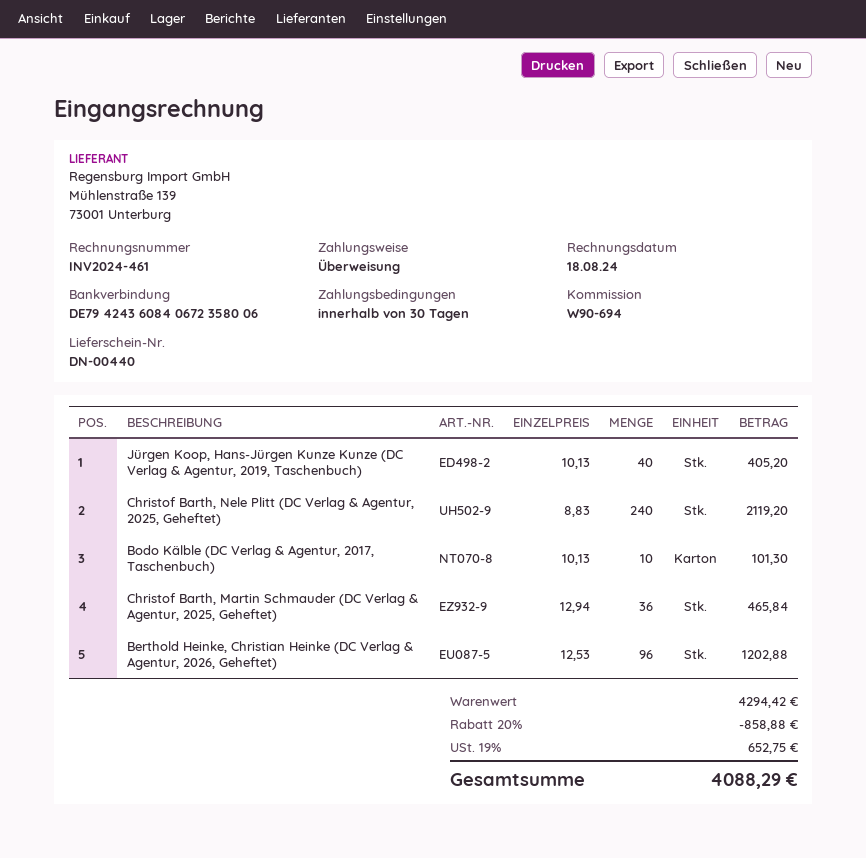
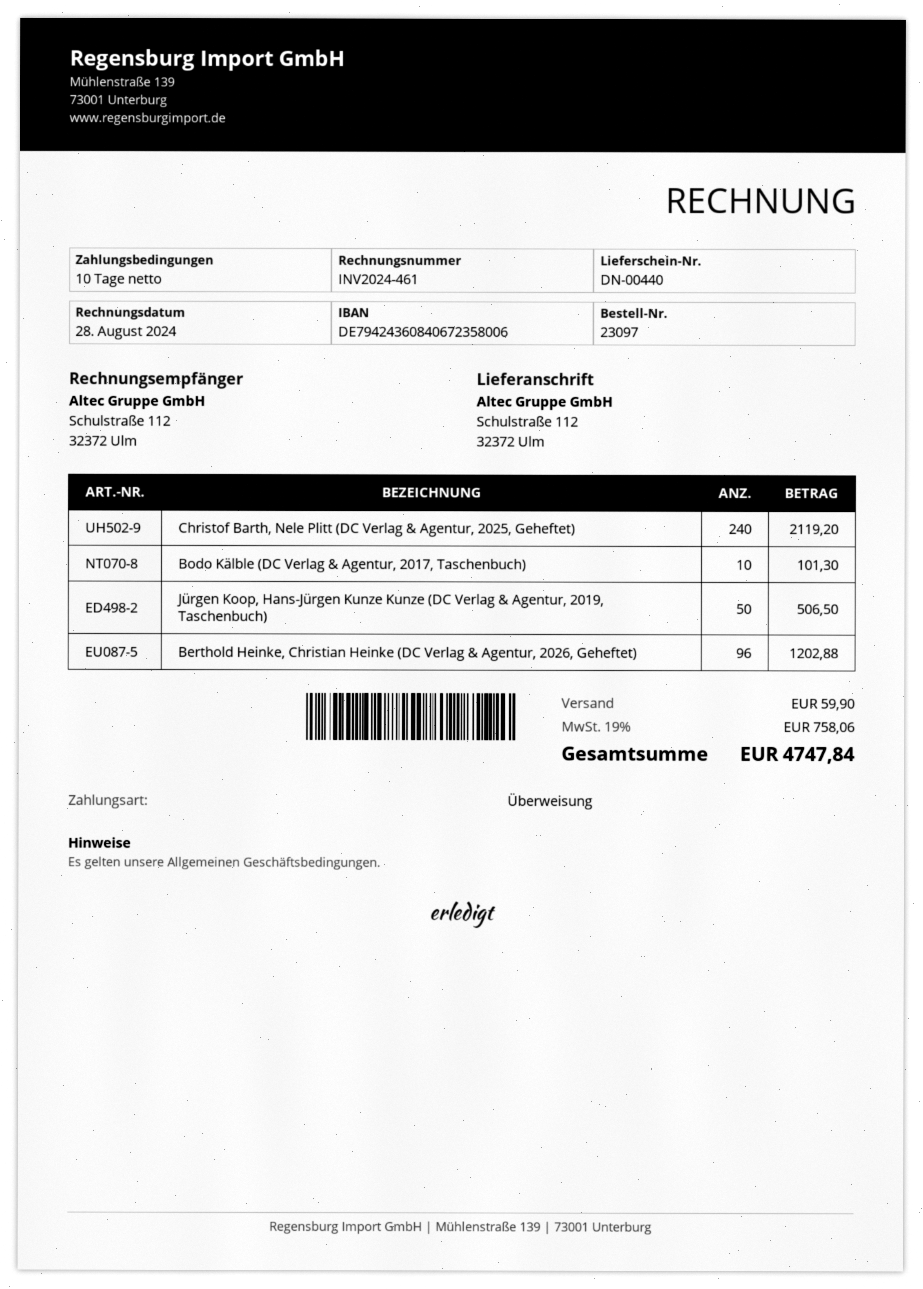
invoice date: 2024-08-18 -> 2024-08-28
payment terms: 30 days -> 10 days
Jürgen Koop, Hans-Jürgen Kunze Kunze (DC Verlag & Agentur, 2019, Taschenbuch): 40 for 405.20 -> 50 for 506.50
Christof Barth, Martin Schmauder (DC Verlag & Agentur, 2025, Geheftet): 36 for 465.84 -> none
discount: 20% = 858.88 -> none
shipping: none -> 59.90
tax: 19% = 652.75 -> 19% = 758.06
total: 4088.29 -> 4747.84

